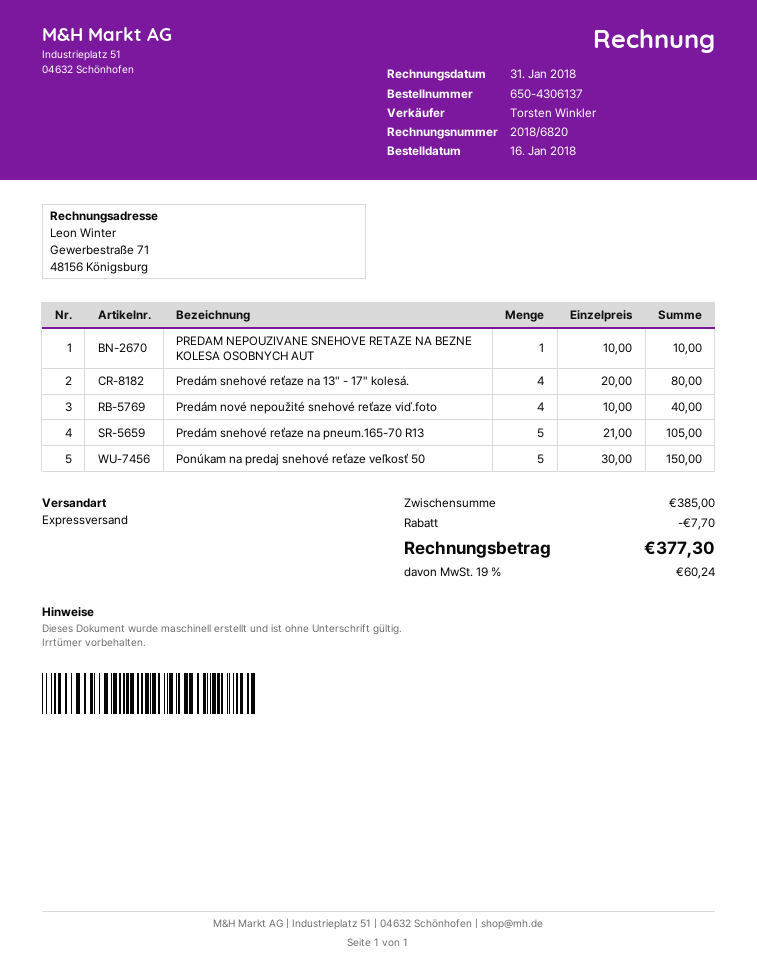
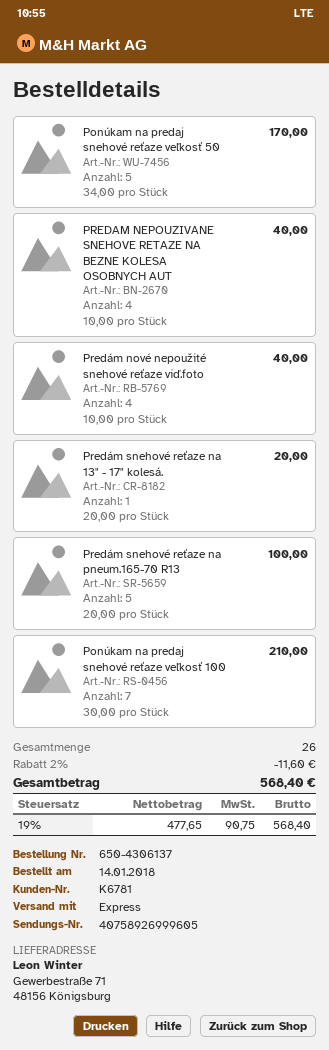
order date: 2018-01-16 -> 2018-01-14
PREDAM NEPOUZIVANE SNEHOVE RETAZE NA BEZNE KOLESA OSOBNYCH AUT: 1 x 10.00 = 10.00 -> 4 x 10.00 = 40.00
Predám snehové reťaze na 13" - 17" kolesá.: 4 x 20.00 = 80.00 -> 1 x 20.00 = 20.00
Predám snehové reťaze na pneum.165-70 R13: 5 x 21.00 = 105.00 -> 5 x 20.00 = 100.00
Ponúkam na predaj snehové reťaze veľkosť 50: 5 x 30.00 = 150.00 -> 5 x 34.00 = 170.00
Ponúkam na predaj snehové reťaze veľkosť 100: none -> 7 x 30.00 = 210.00
discount: 7.70 -> 11.60
tax: 19% = 60.24 -> 19% = 90.75
total: 377.30 -> 568.40

